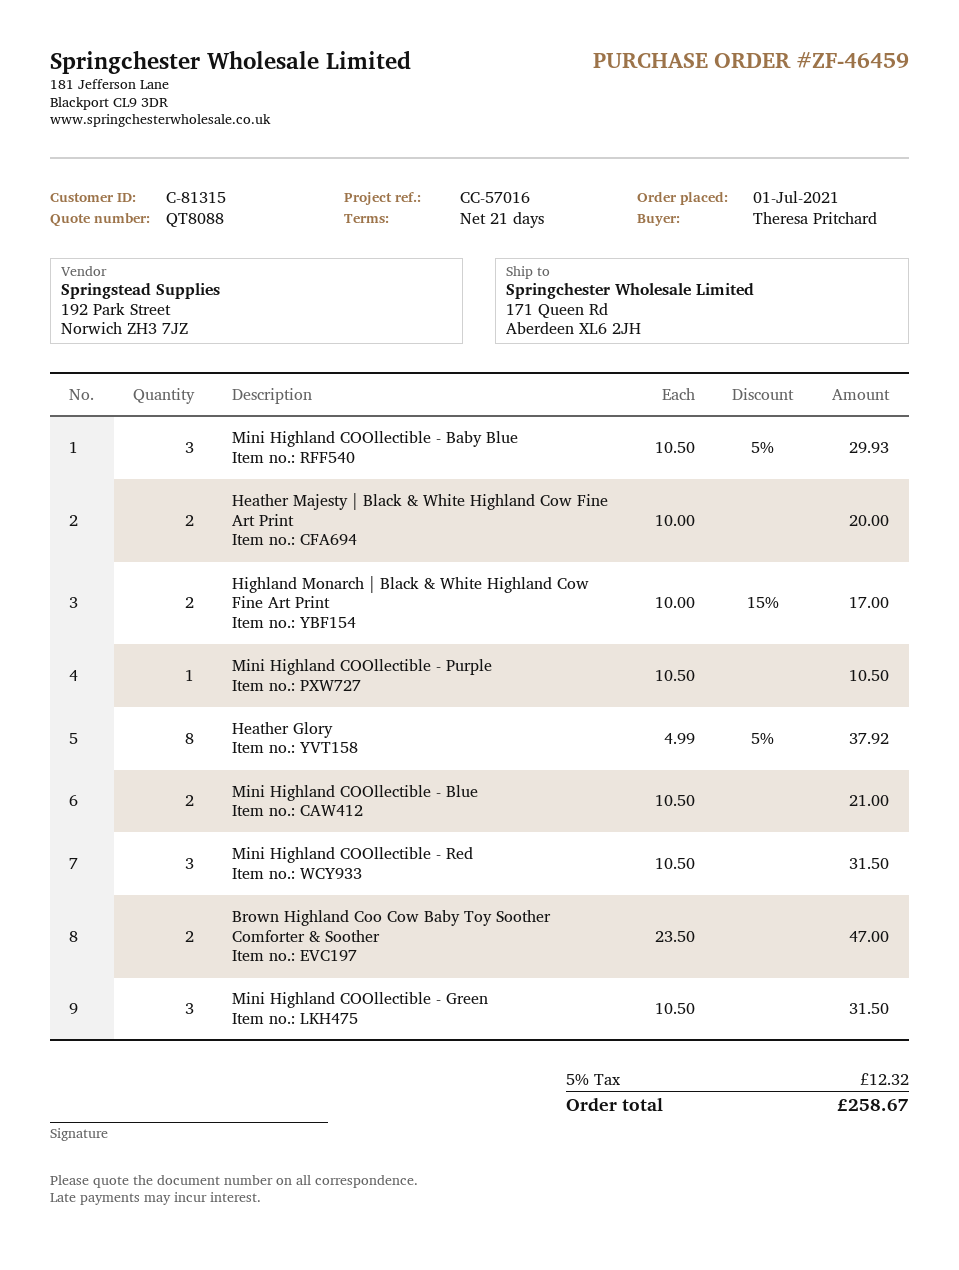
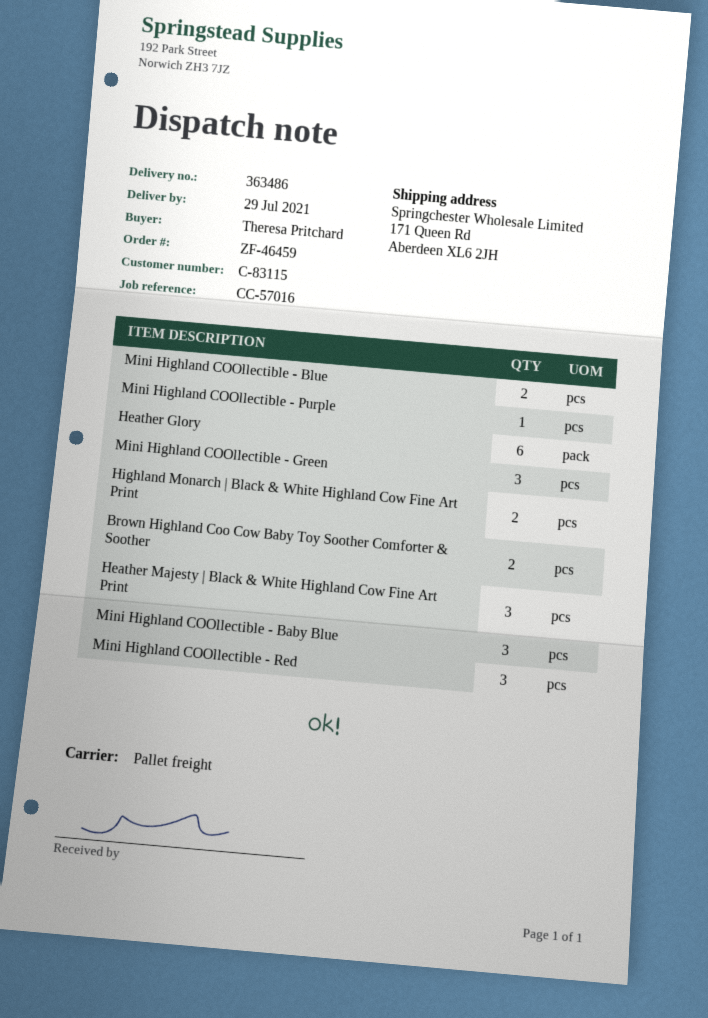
customer number: C-81315 -> C-83115
Heather Majesty | Black & White Highland Cow Fine Art Print: 2 -> 3
Heather Glory: 8 -> 6

